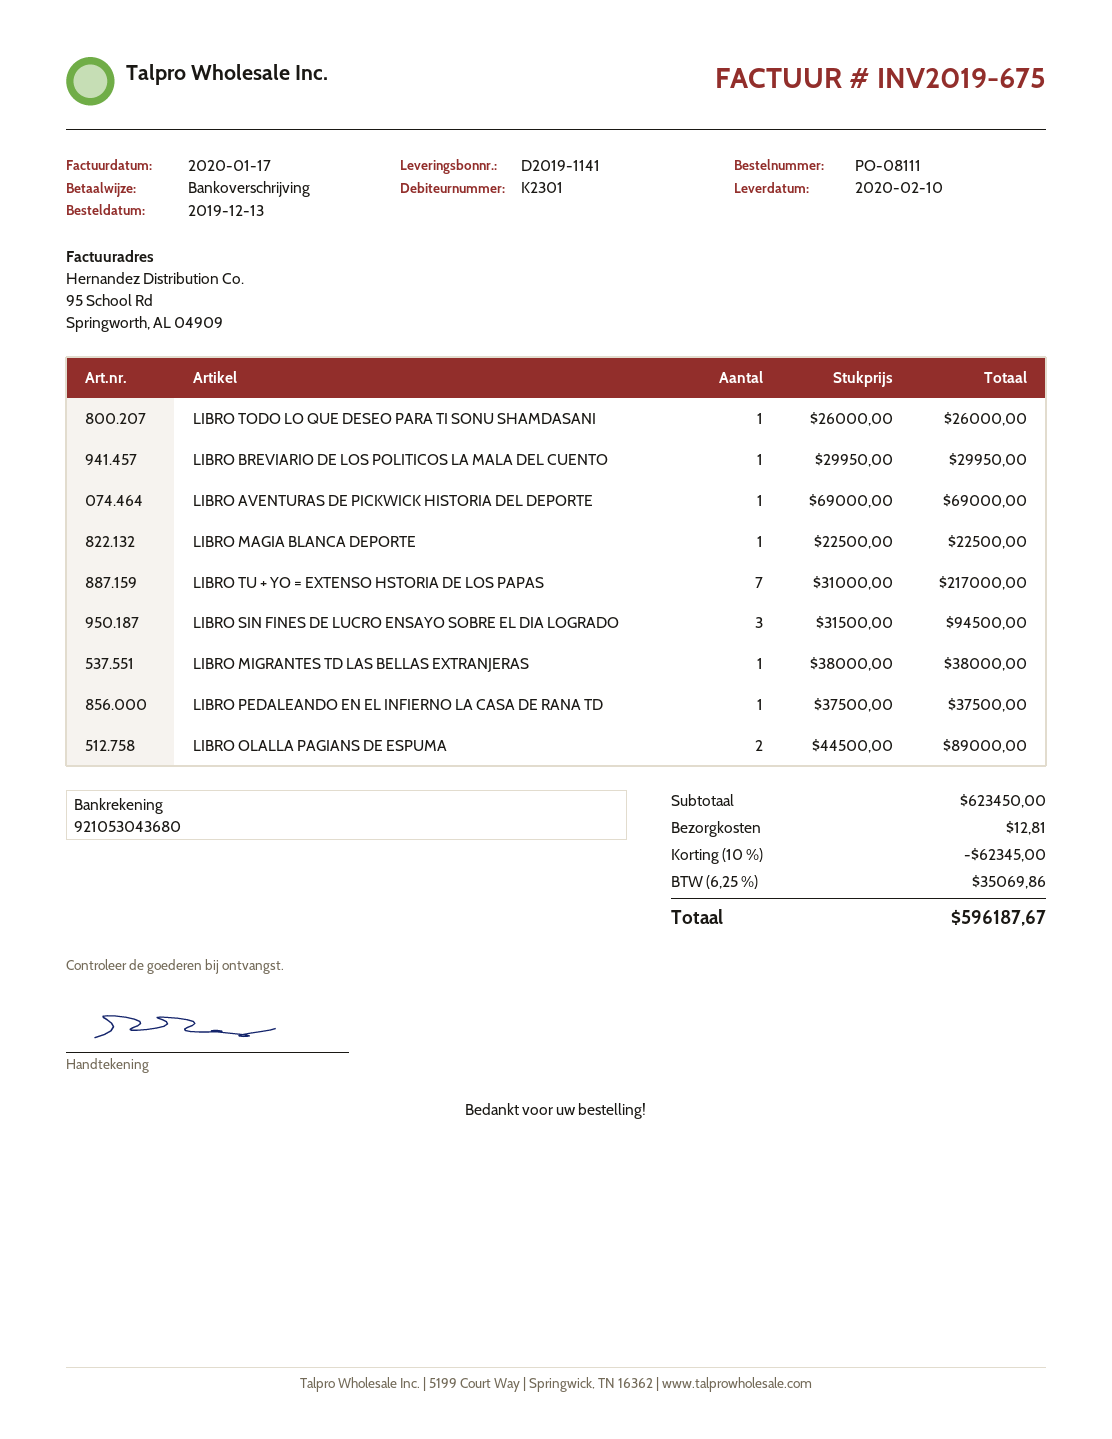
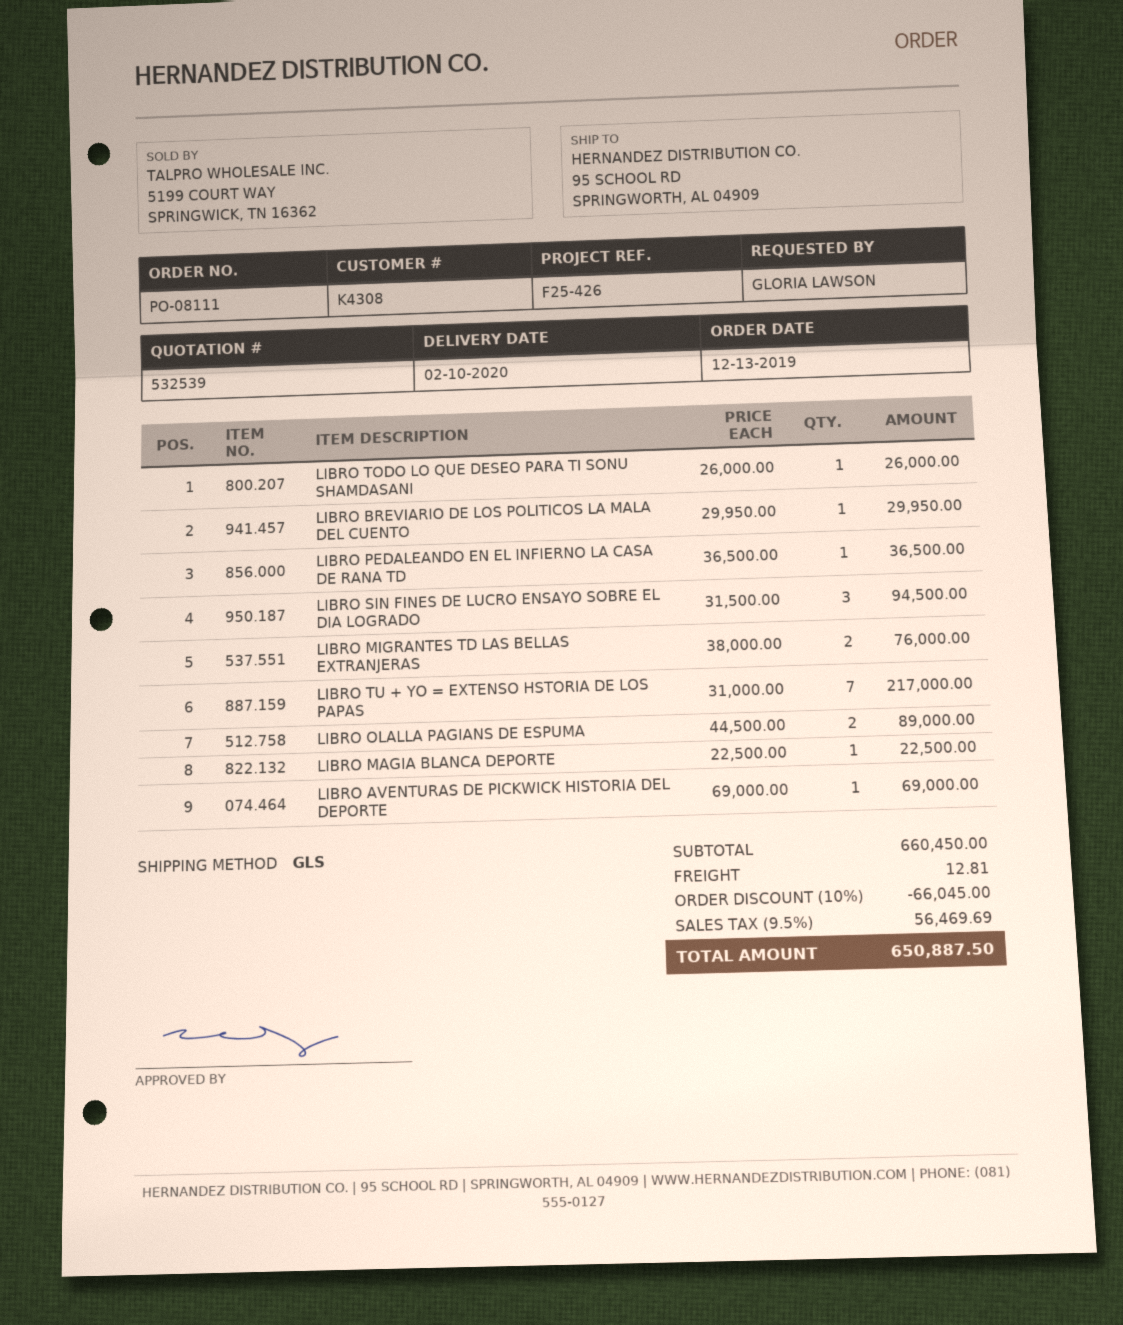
customer number: K2301 -> K4308
LIBRO MIGRANTES TD LAS BELLAS EXTRANJERAS: 1 x 38000.00 = 38000.00 -> 2 x 38000.00 = 76000.00
LIBRO PEDALEANDO EN EL INFIERNO LA CASA DE RANA TD: 1 x 37500.00 = 37500.00 -> 1 x 36500.00 = 36500.00
subtotal: 623450.00 -> 660450.00
discount: 10% = 62345.00 -> 10% = 66045.00
tax: 6.25% = 35069.86 -> 9.5% = 56469.69
total: 596187.67 -> 650887.50

